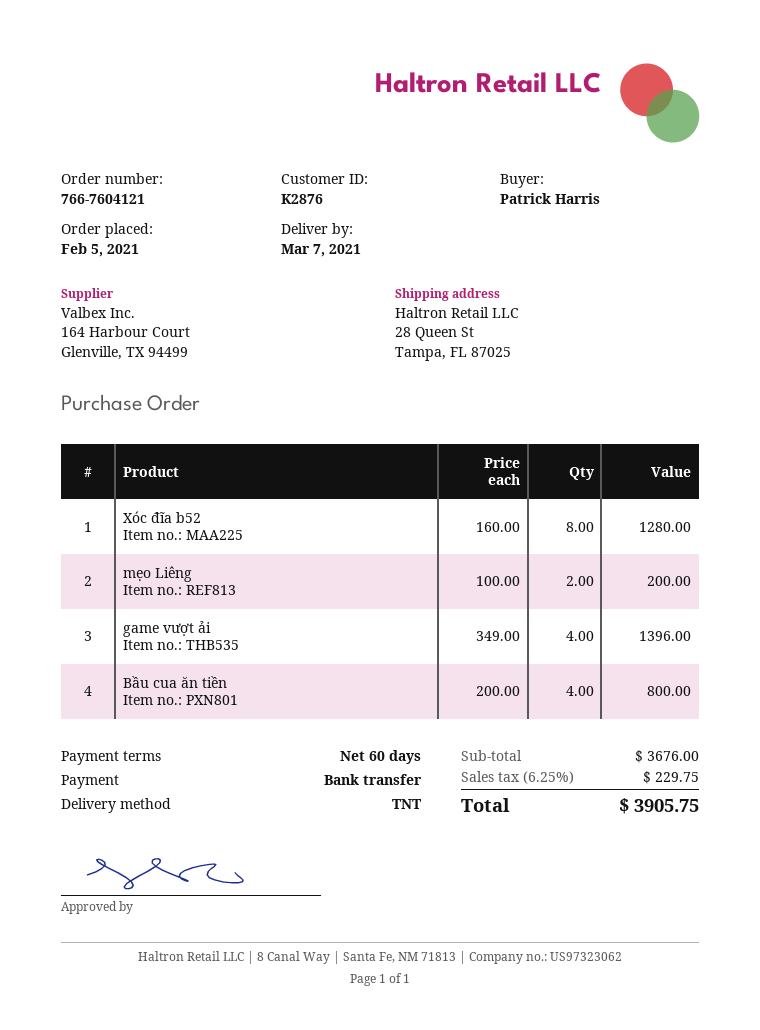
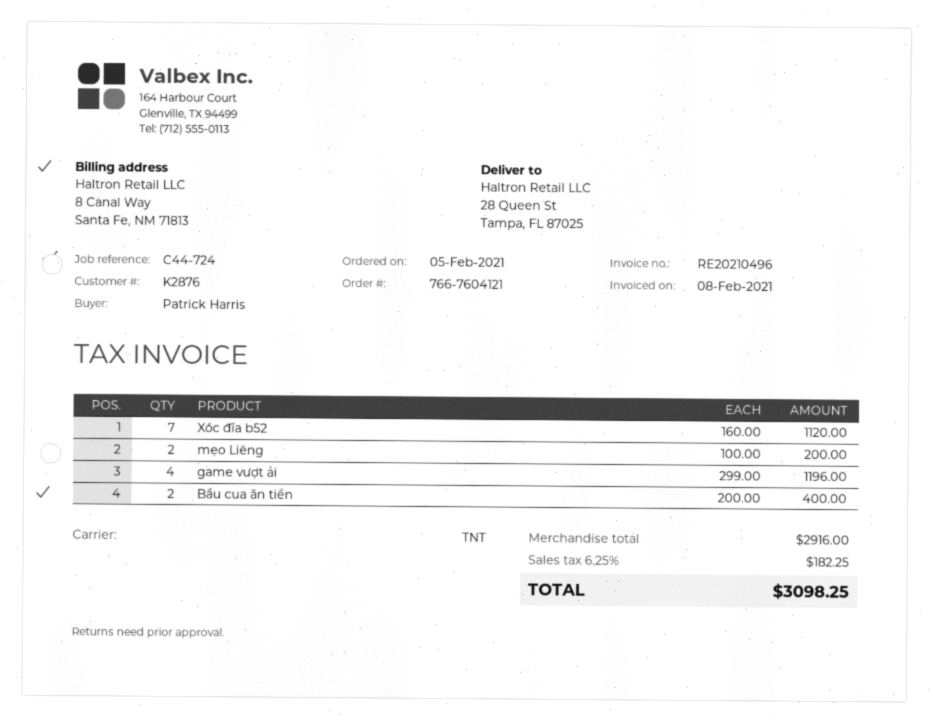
Xóc đĩa b52: 8 x 160.00 = 1280.00 -> 7 x 160.00 = 1120.00
game vượt ải: 4 x 349.00 = 1396.00 -> 4 x 299.00 = 1196.00
Bầu cua ăn tiền: 4 x 200.00 = 800.00 -> 2 x 200.00 = 400.00
subtotal: 3676.00 -> 2916.00
tax: 6.25% = 229.75 -> 6.25% = 182.25
total: 3905.75 -> 3098.25

